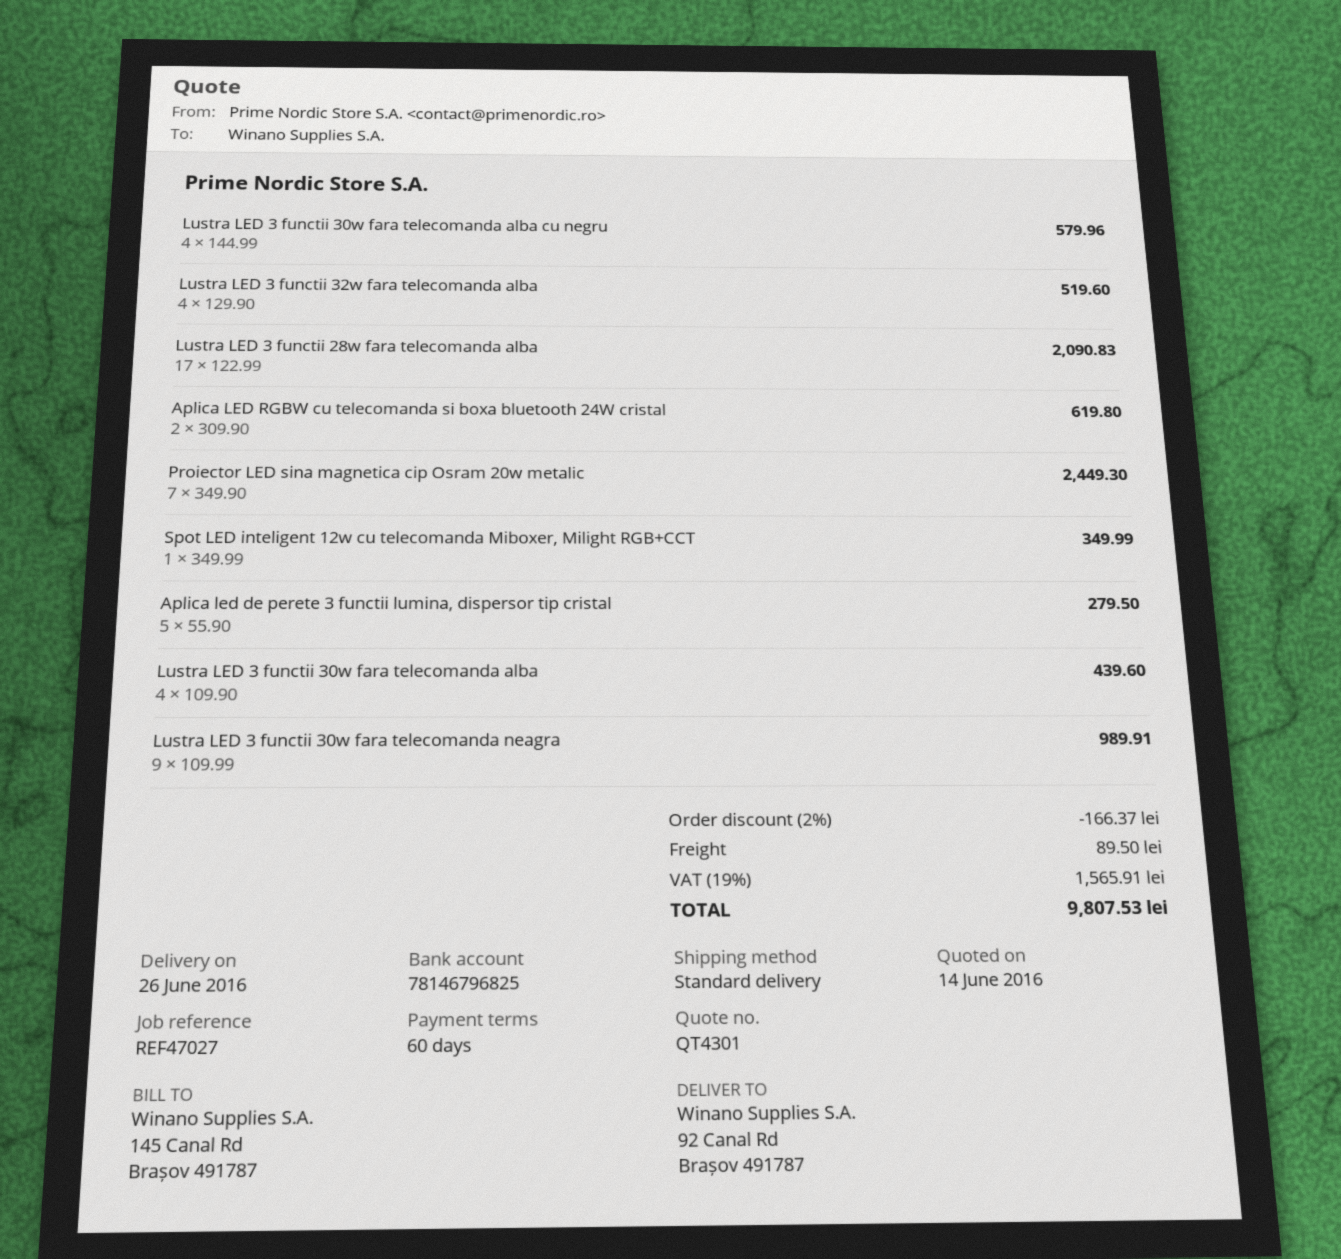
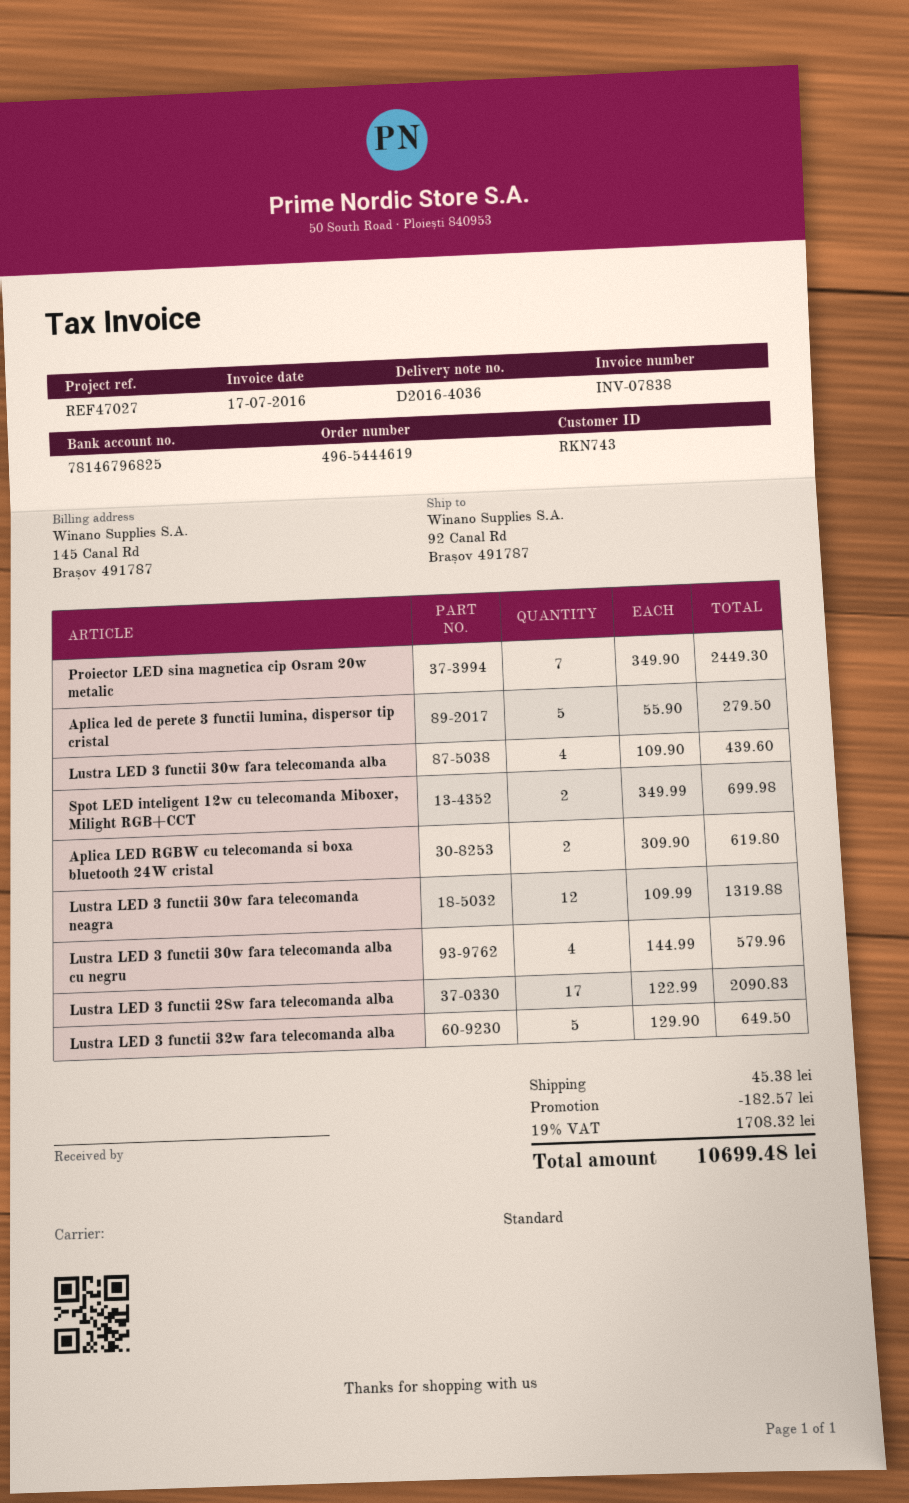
Lustra LED 3 functii 32w fara telecomanda alba: 4 x 129.90 = 519.60 -> 5 x 129.90 = 649.50
Spot LED inteligent 12w cu telecomanda Miboxer, Milight RGB+CCT: 1 x 349.99 = 349.99 -> 2 x 349.99 = 699.98
Lustra LED 3 functii 30w fara telecomanda neagra: 9 x 109.99 = 989.91 -> 12 x 109.99 = 1319.88
discount: 166.37 -> 182.57
shipping: 89.50 -> 45.38
tax: 19% = 1565.91 -> 19% = 1708.32
total: 9807.53 -> 10699.48

